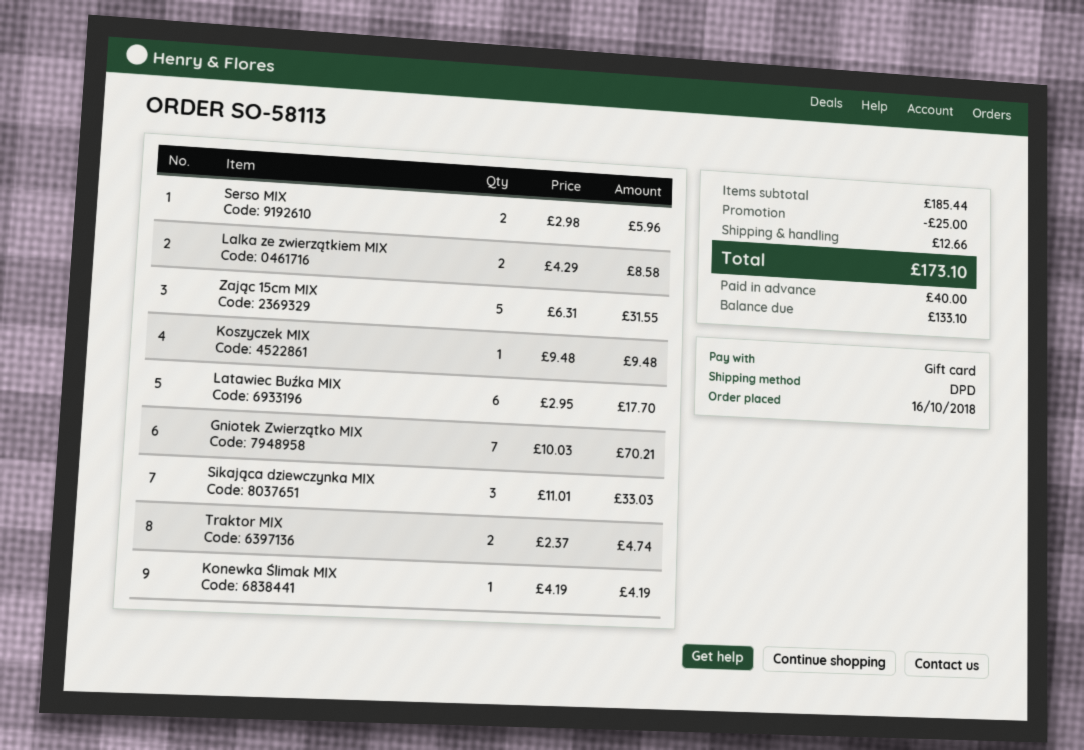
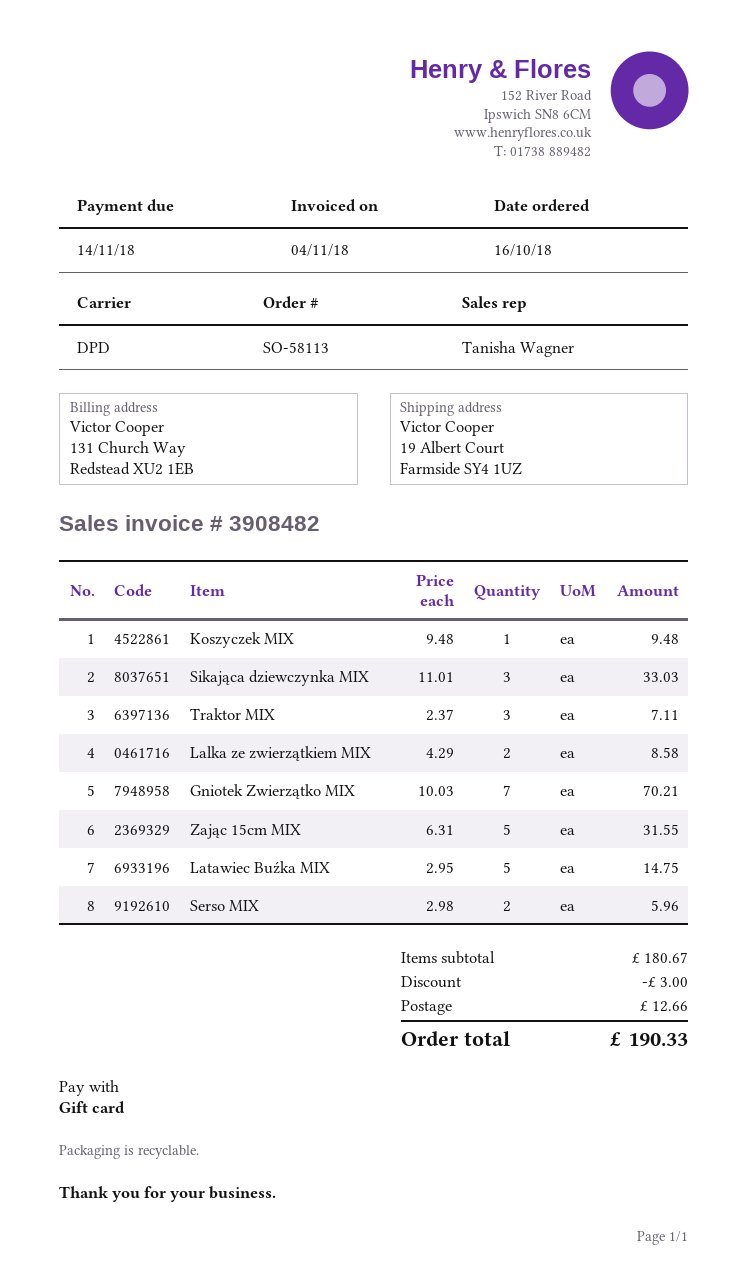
Latawiec Buźka MIX: 6 x 2.95 = 17.70 -> 5 x 2.95 = 14.75
Traktor MIX: 2 x 2.37 = 4.74 -> 3 x 2.37 = 7.11
Konewka Ślimak MIX: 1 x 4.19 = 4.19 -> none
subtotal: 185.44 -> 180.67
discount: 25.00 -> 3.00
total: 173.10 -> 190.33

